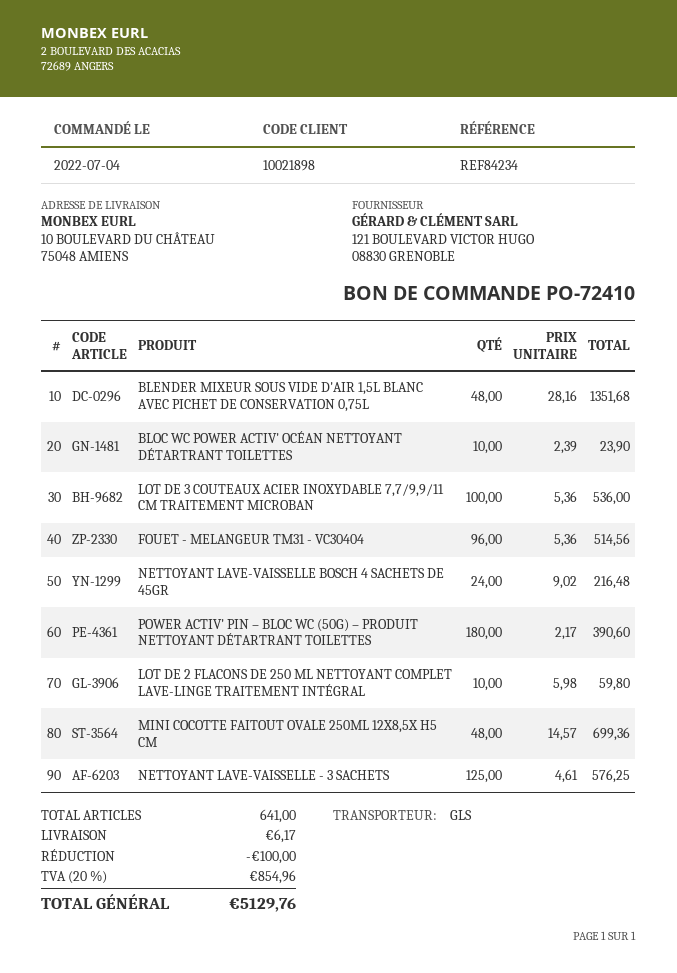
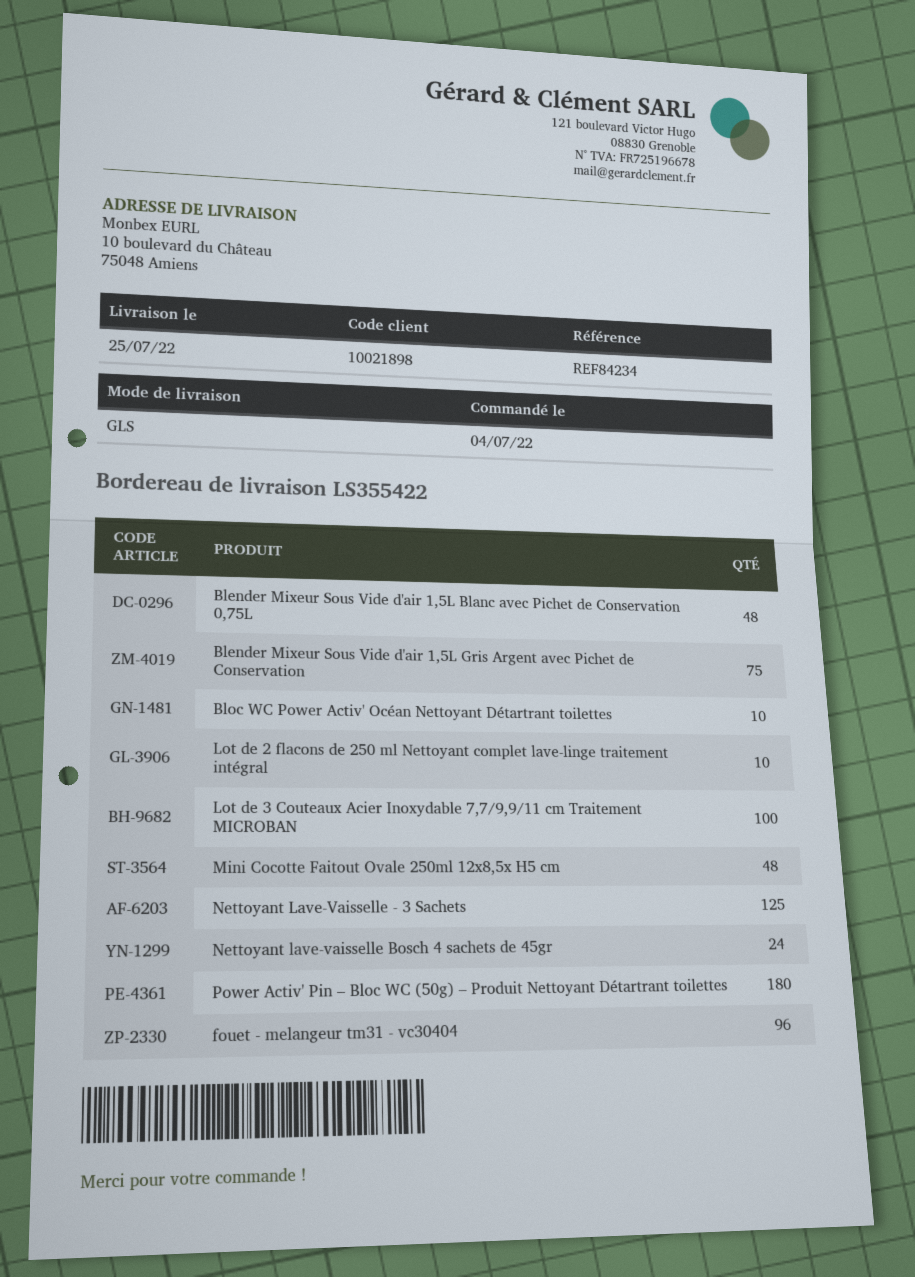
Blender Mixeur Sous Vide d'air 1,5L Gris Argent avec Pichet de Conservation: none -> 75

